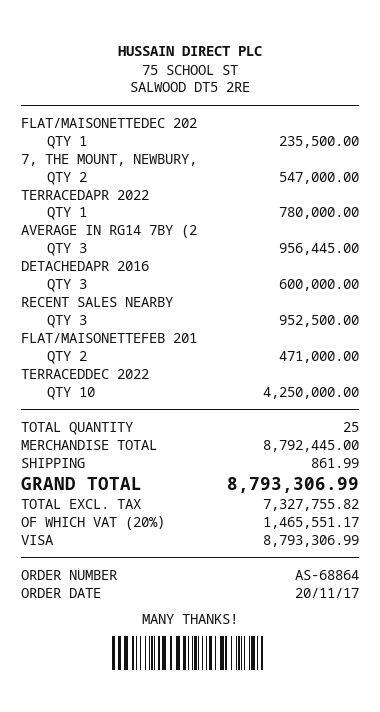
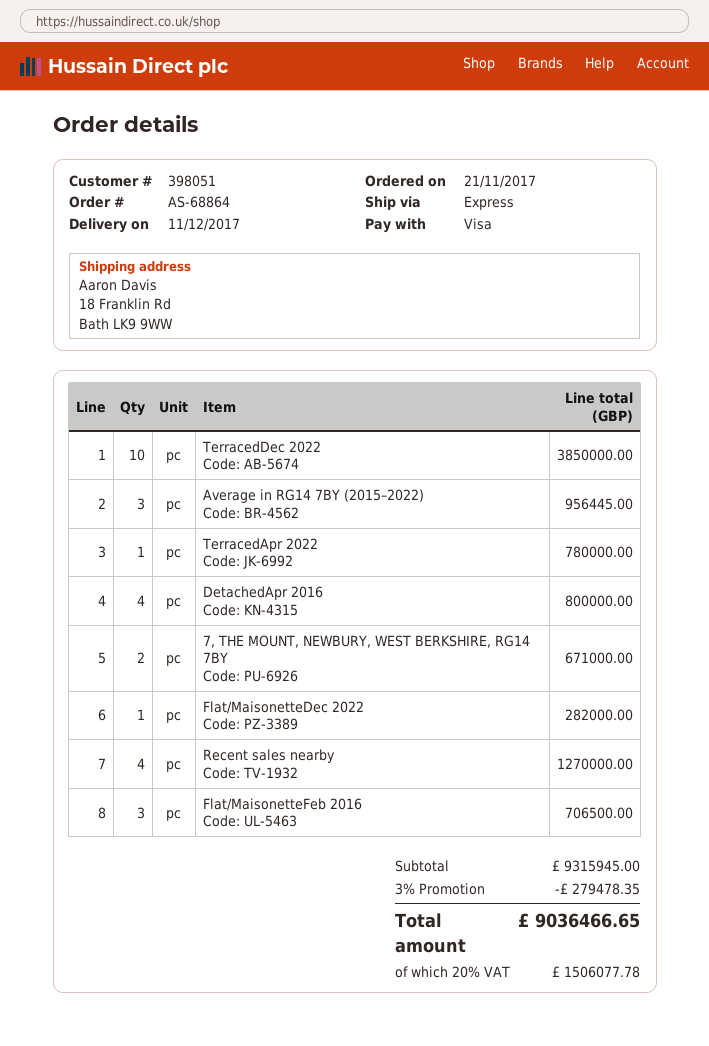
order date: 2017-11-20 -> 2017-11-21
FLAT/MAISONETTEDEC 202: 1 for 235500.00 -> 1 for 282000.00
7, THE MOUNT, NEWBURY,: 2 for 547000.00 -> 2 for 671000.00
DETACHEDAPR 2016: 3 for 600000.00 -> 4 for 800000.00
RECENT SALES NEARBY: 3 for 952500.00 -> 4 for 1270000.00
FLAT/MAISONETTEFEB 201: 2 for 471000.00 -> 3 for 706500.00
TERRACEDDEC 2022: 10 for 4250000.00 -> 10 for 3850000.00
subtotal: 8792445.00 -> 9315945.00
discount: none -> 3% = 279478.35
shipping: 861.99 -> none
tax: 20% = 1465551.17 -> 20% = 1506077.78
total: 8793306.99 -> 9036466.65

